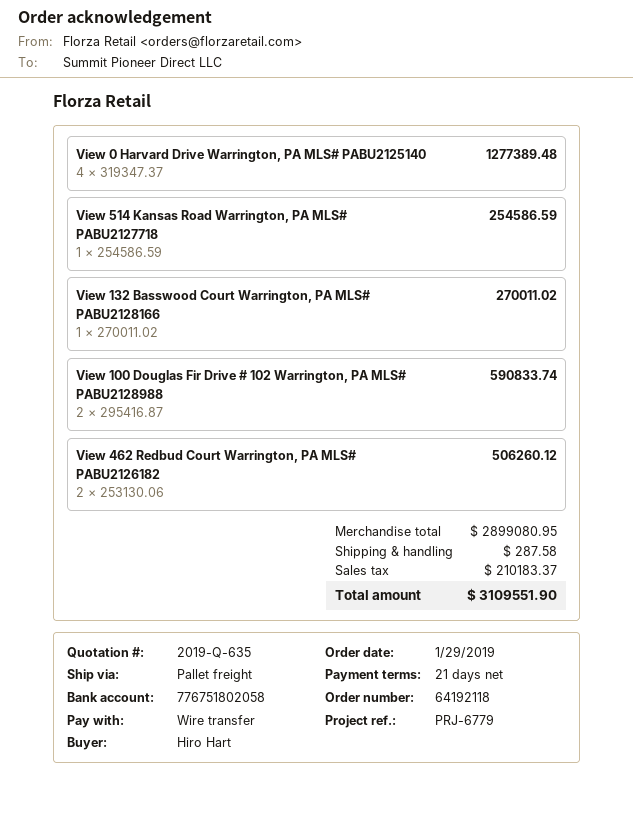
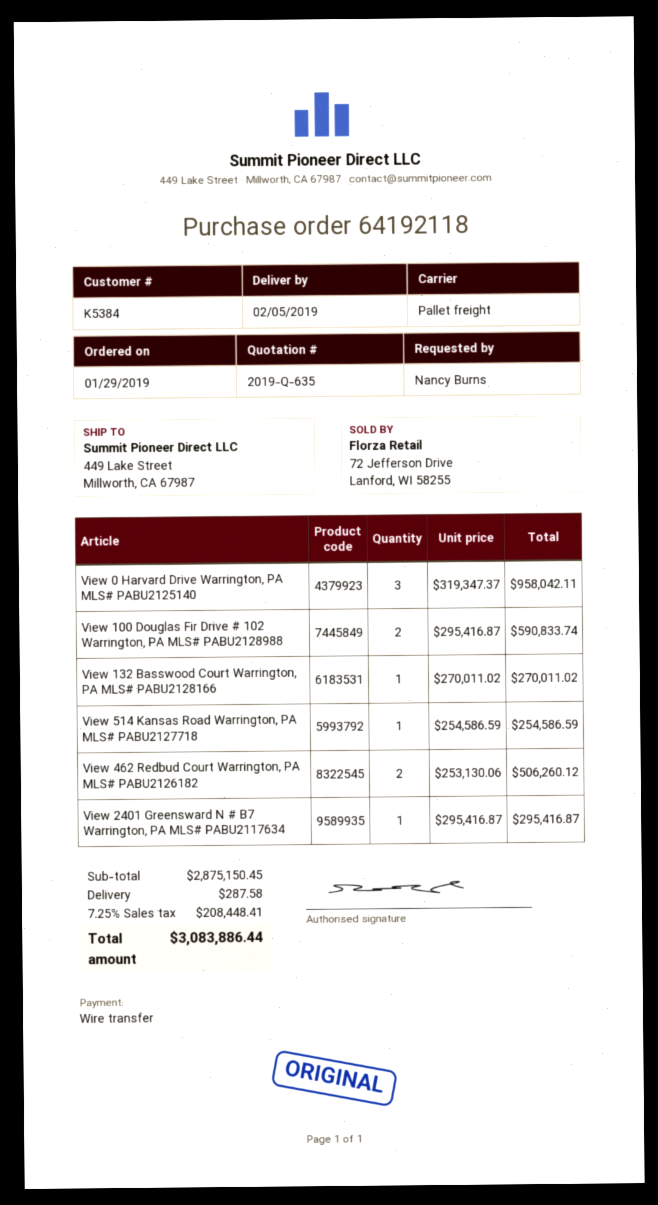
ordered by: Hiro Hart -> Nancy Burns
View 0 Harvard Drive Warrington, PA MLS# PABU2125140: 4 x 319347.37 = 1277389.48 -> 3 x 319347.37 = 958042.11
View 2401 Greensward N # B7 Warrington, PA MLS# PABU2117634: none -> 1 x 295416.87 = 295416.87
subtotal: 2899080.95 -> 2875150.45
tax: 210183.37 -> 208448.41
total: 3109551.90 -> 3083886.44

